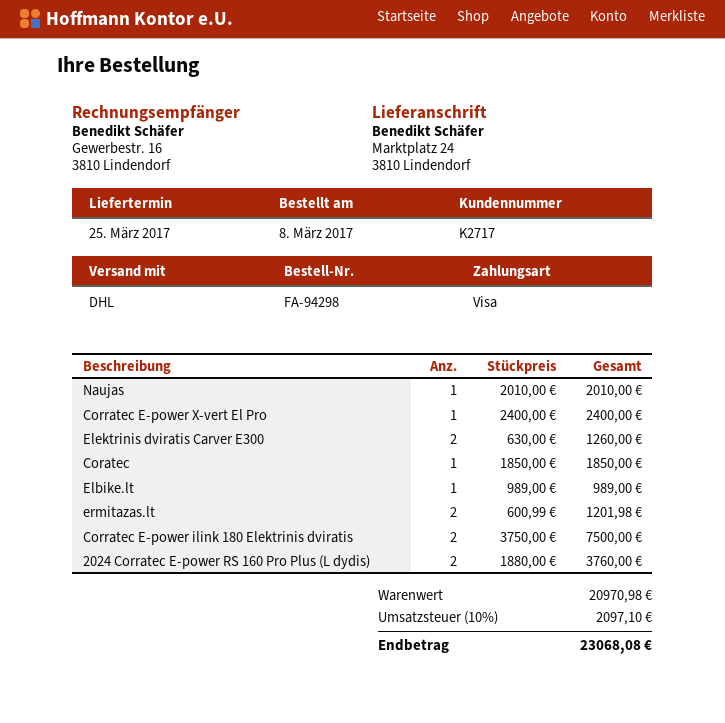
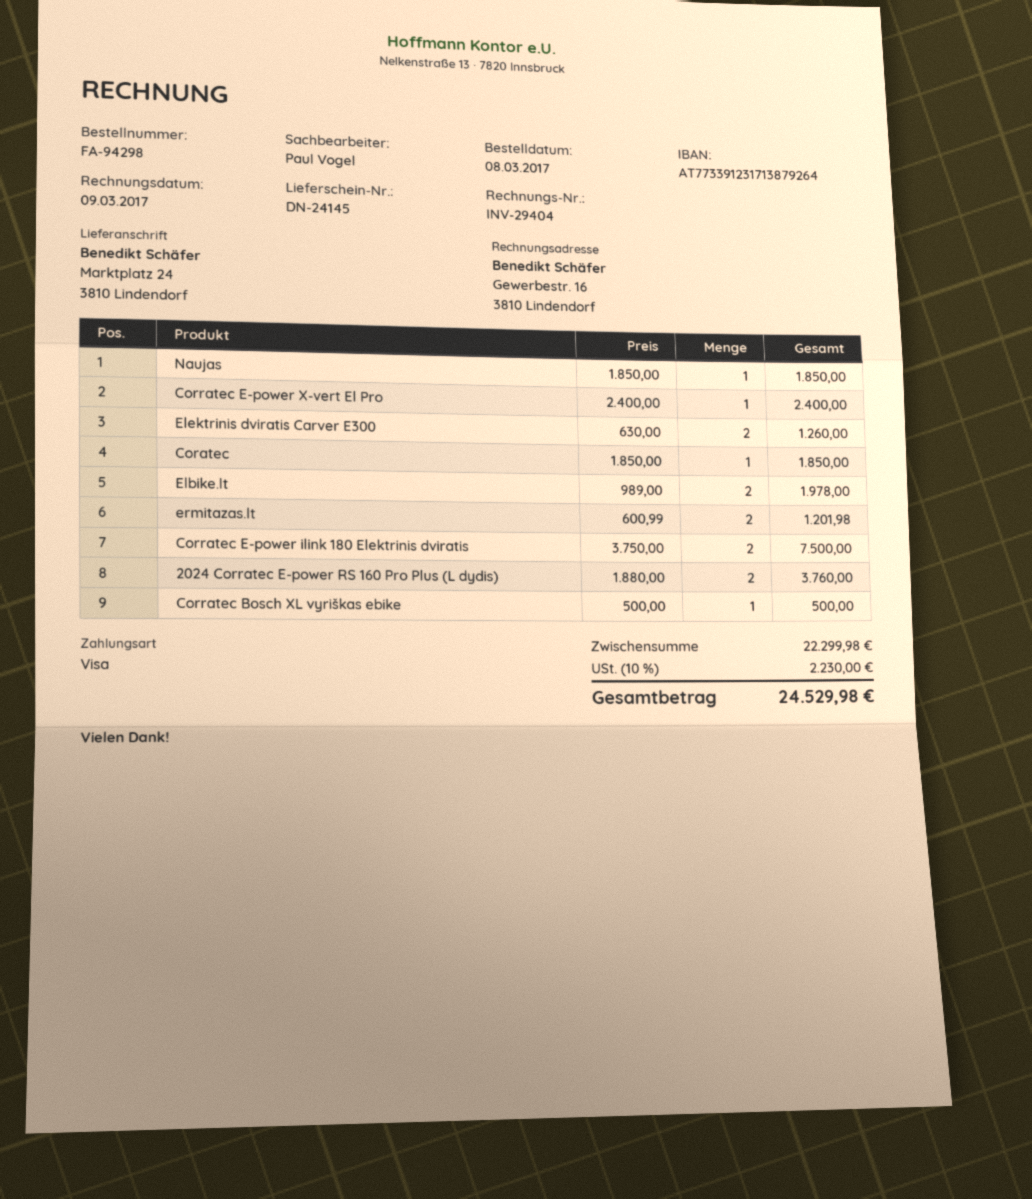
Naujas: 1 x 2010.00 = 2010.00 -> 1 x 1850.00 = 1850.00
Elbike.lt: 1 x 989.00 = 989.00 -> 2 x 989.00 = 1978.00
Corratec Bosch XL vyriškas ebike: none -> 1 x 500.00 = 500.00
subtotal: 20970.98 -> 22299.98
tax: 10% = 2097.10 -> 10% = 2230.00
total: 23068.08 -> 24529.98

